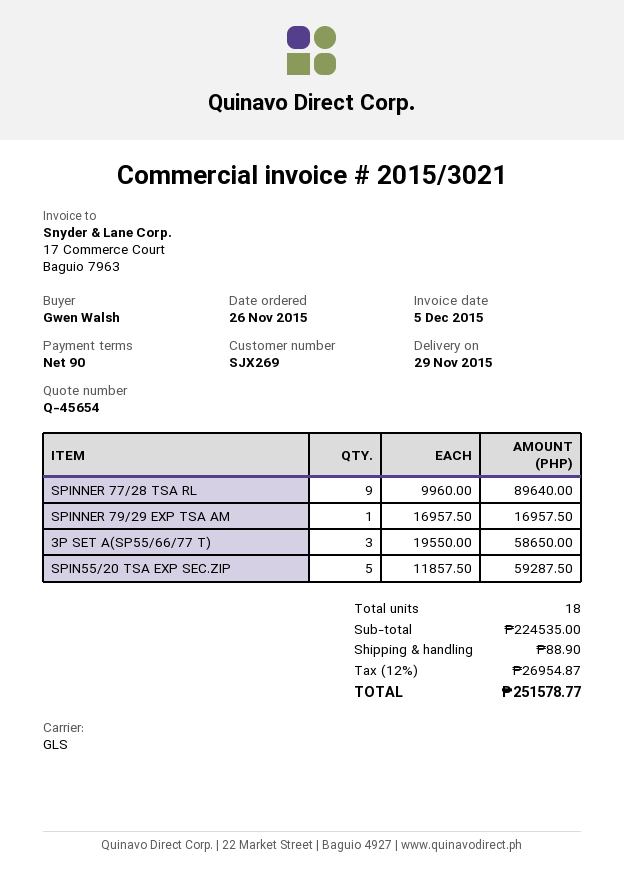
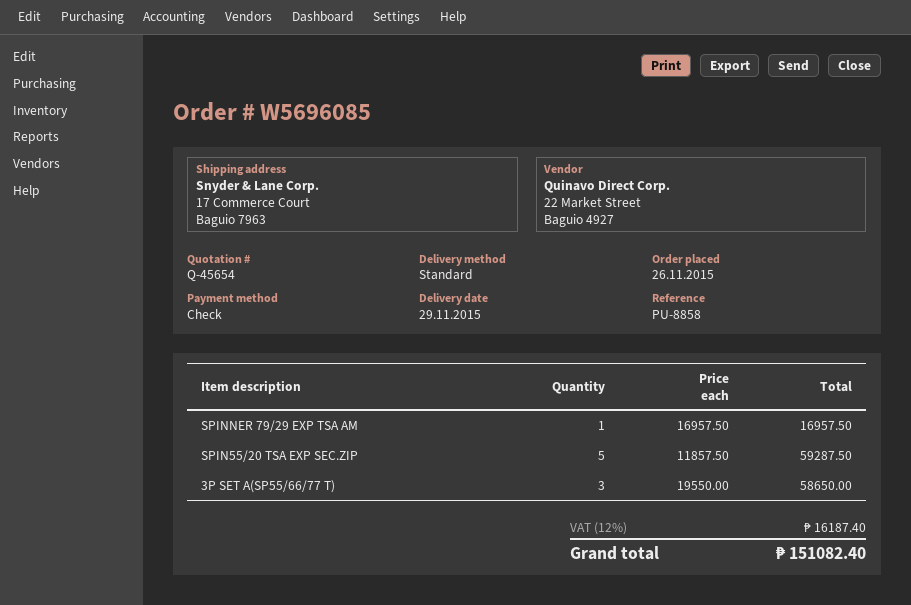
shipping method: GLS -> standard
SPINNER 77/28 TSA RL: 9 x 9960.00 = 89640.00 -> none
shipping: 88.90 -> none
tax: 12% = 26954.87 -> 12% = 16187.40
total: 251578.77 -> 151082.40

